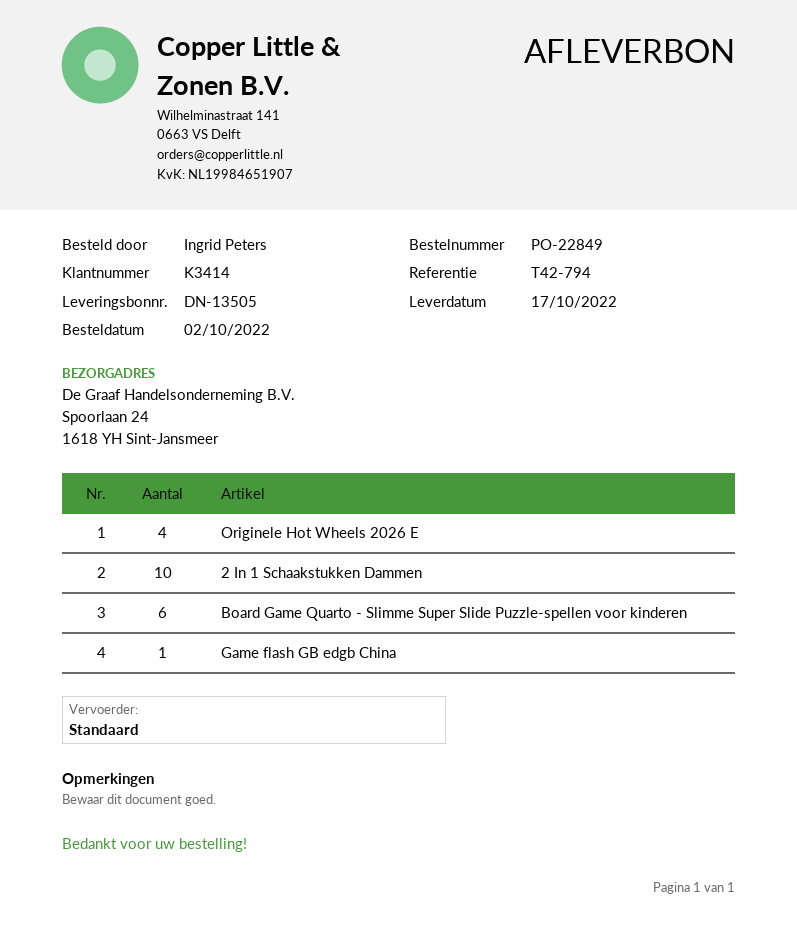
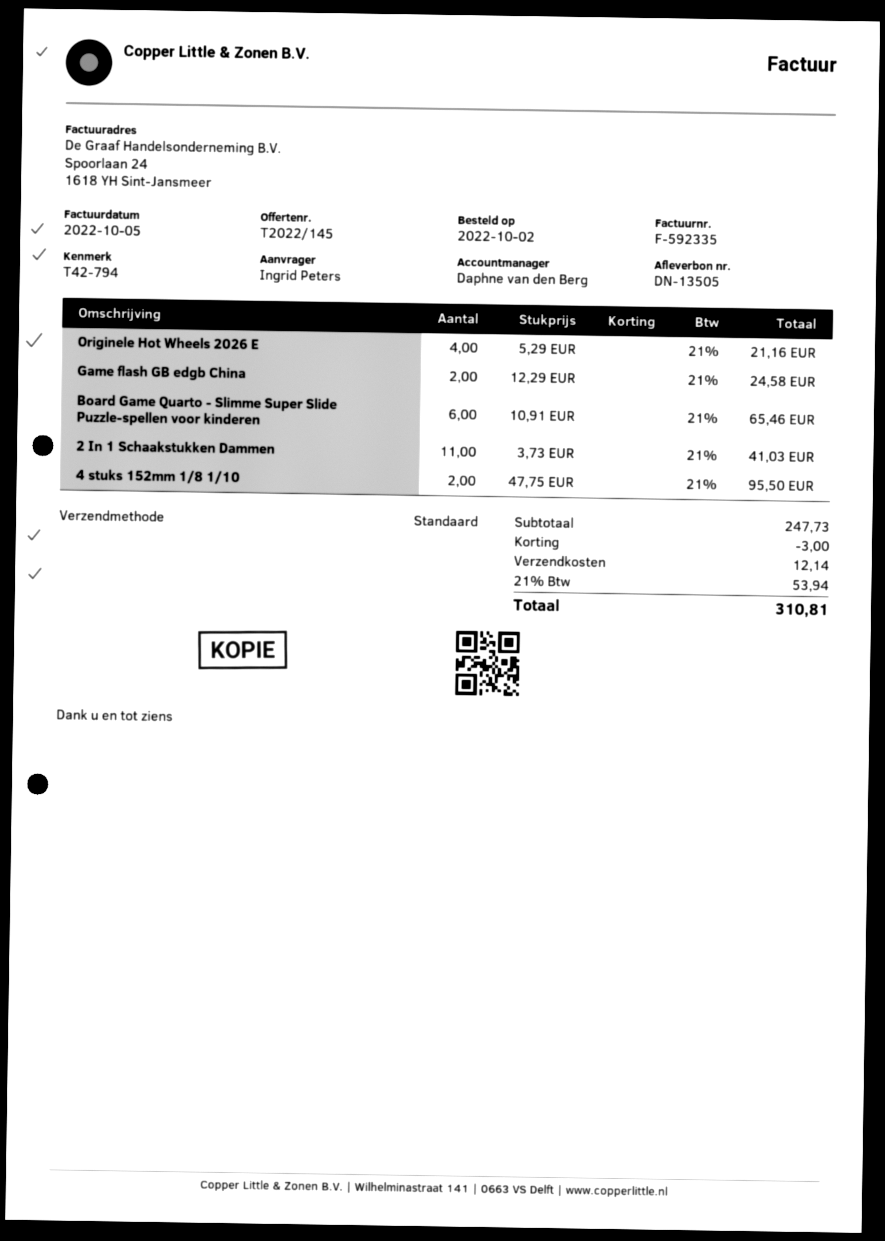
2 In 1 Schaakstukken Dammen: 10 -> 11
Game flash GB edgb China: 1 -> 2
4 stuks 152mm 1/8 1/10: none -> 2

